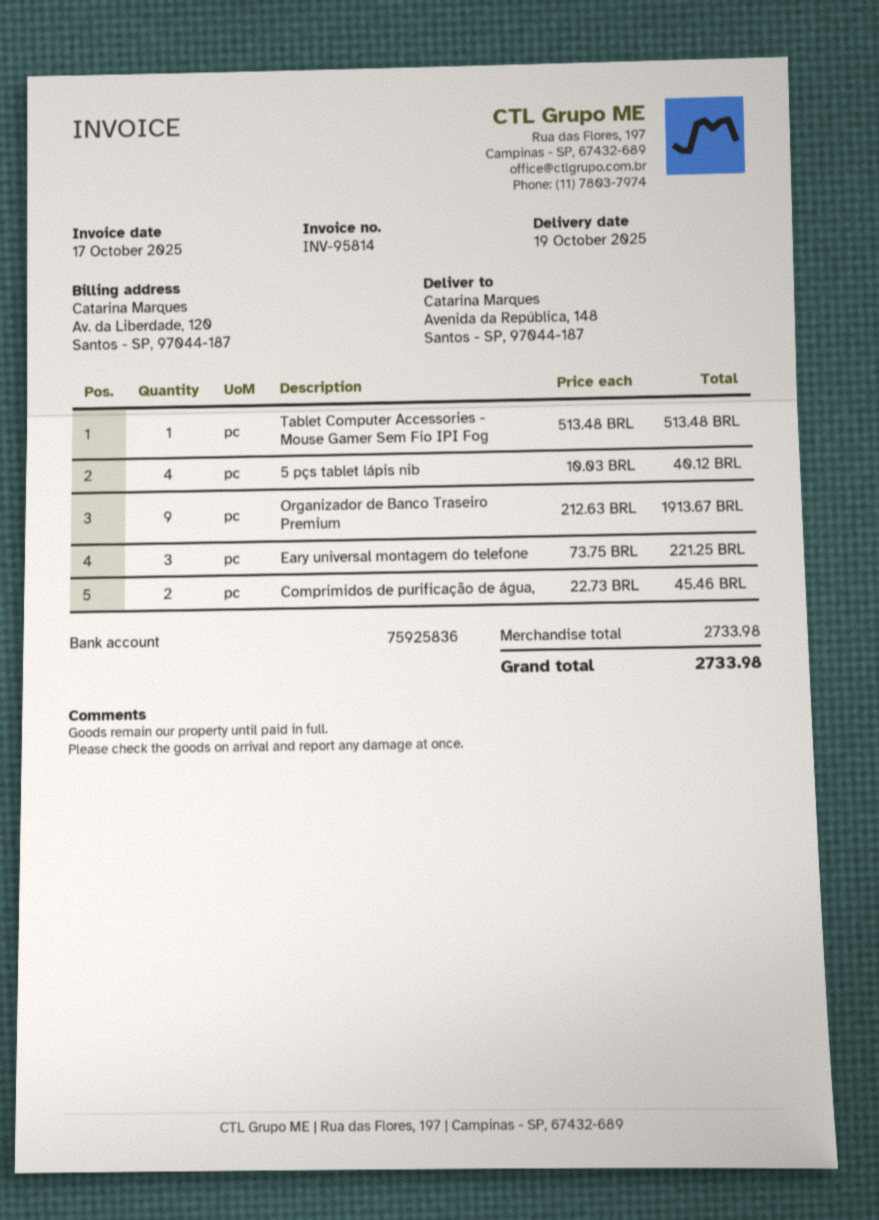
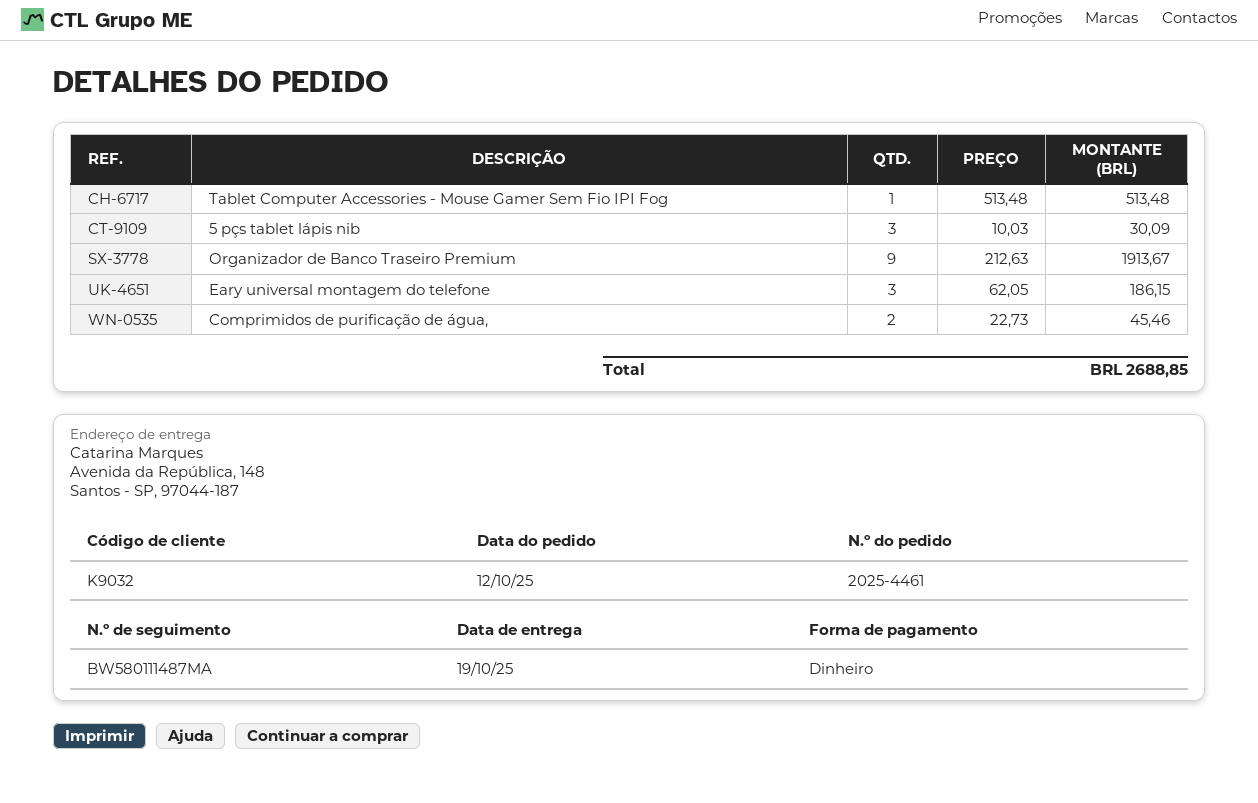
5 pçs tablet lápis nib: 4 x 10.03 = 40.12 -> 3 x 10.03 = 30.09
Eary universal montagem do telefone: 3 x 73.75 = 221.25 -> 3 x 62.05 = 186.15
total: 2733.98 -> 2688.85

